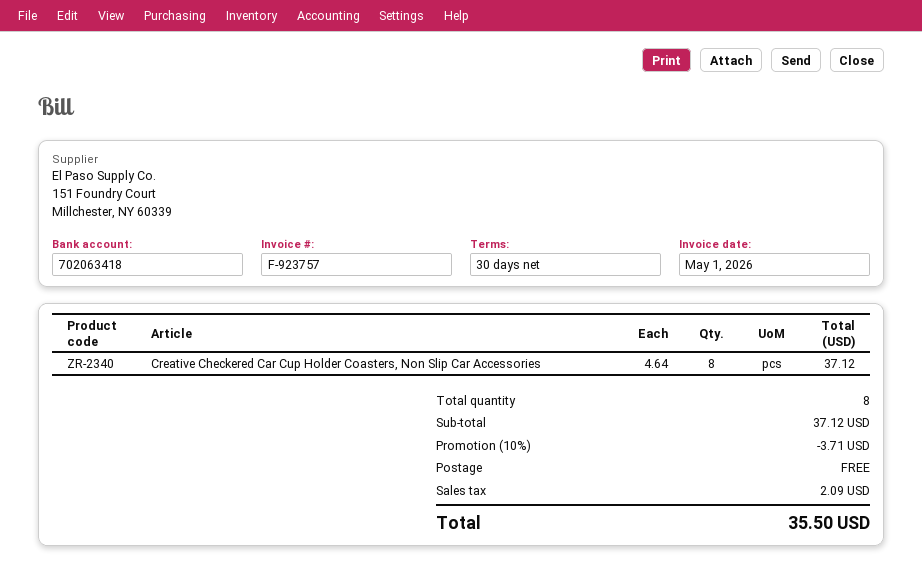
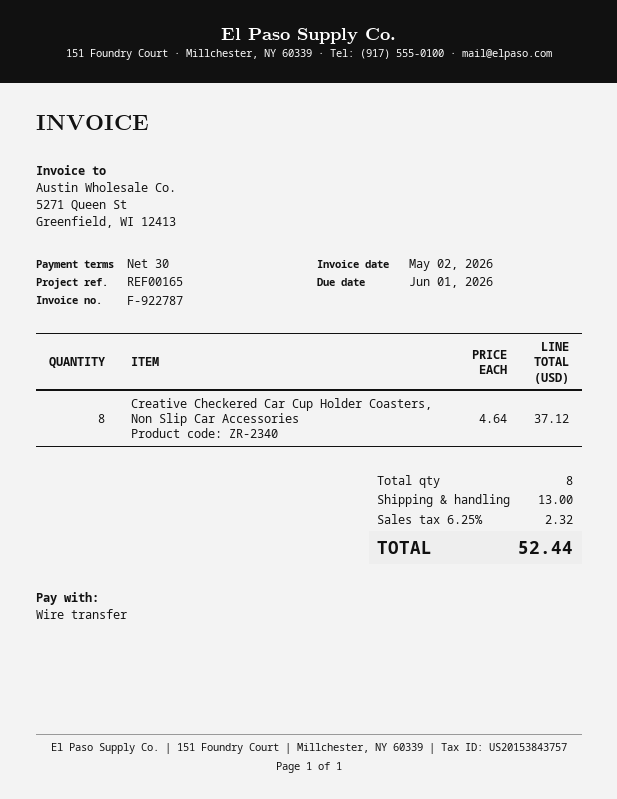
invoice number: F-923757 -> F-922787
invoice date: 2026-05-01 -> 2026-05-02
discount: 10% = 3.71 -> none
shipping: 0.00 -> 13.00
tax: 2.09 -> 2.32
total: 35.50 -> 52.44

